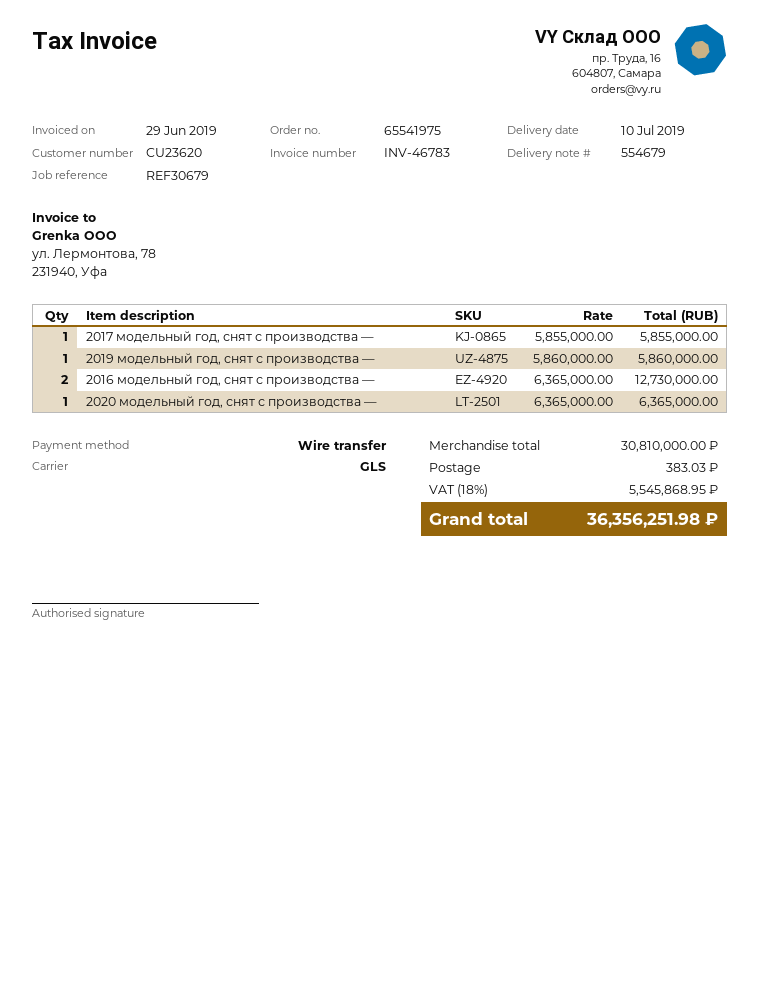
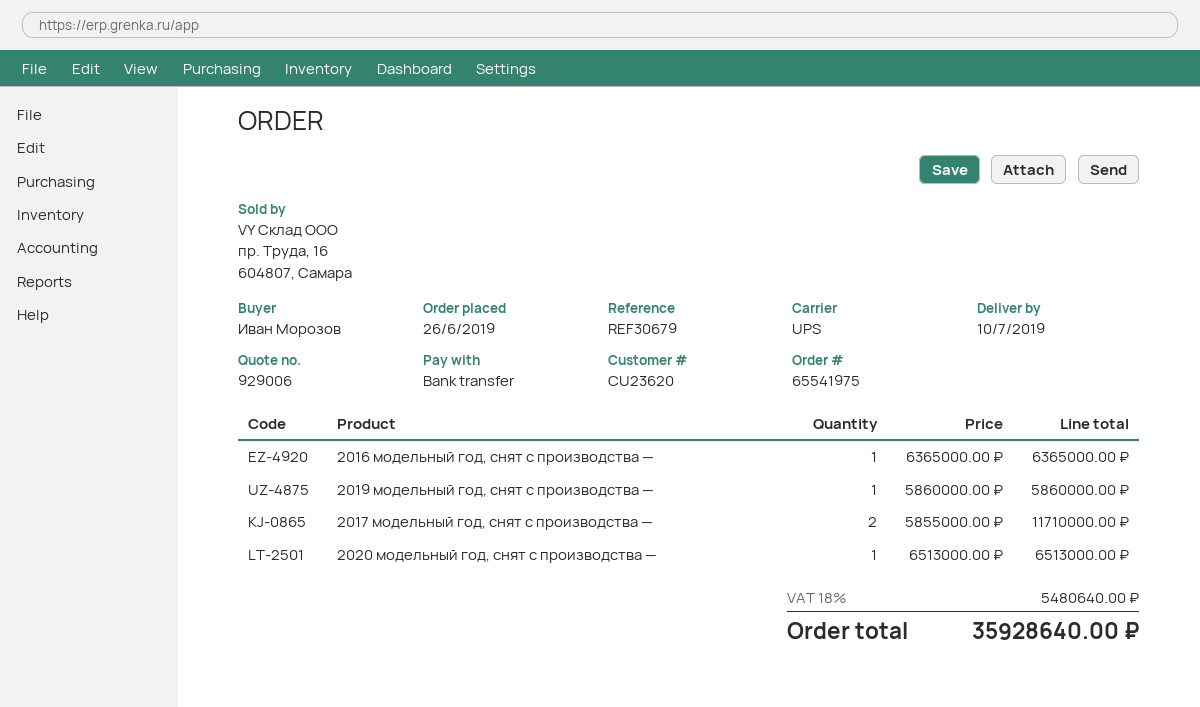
shipping method: GLS -> UPS
2017 модельный год, снят с производства —: 1 x 5855000.00 = 5855000.00 -> 2 x 5855000.00 = 11710000.00
2016 модельный год, снят с производства —: 2 x 6365000.00 = 12730000.00 -> 1 x 6365000.00 = 6365000.00
2020 модельный год, снят с производства —: 1 x 6365000.00 = 6365000.00 -> 1 x 6513000.00 = 6513000.00
shipping: 383.03 -> none
tax: 18% = 5545868.95 -> 18% = 5480640.00
total: 36356251.98 -> 35928640.00

